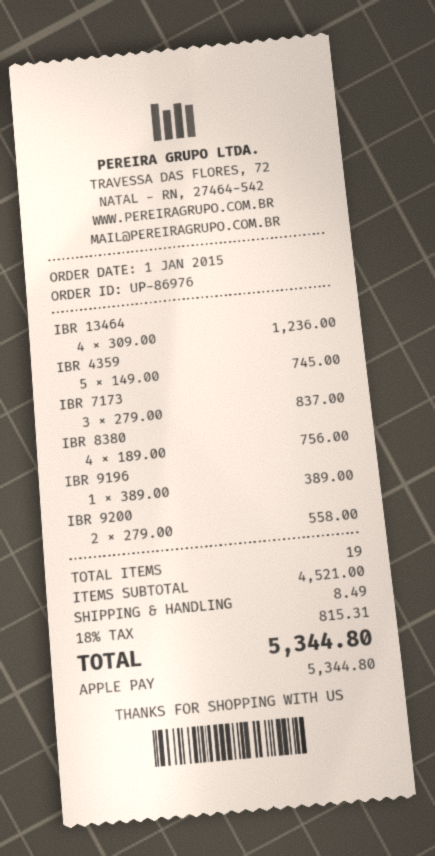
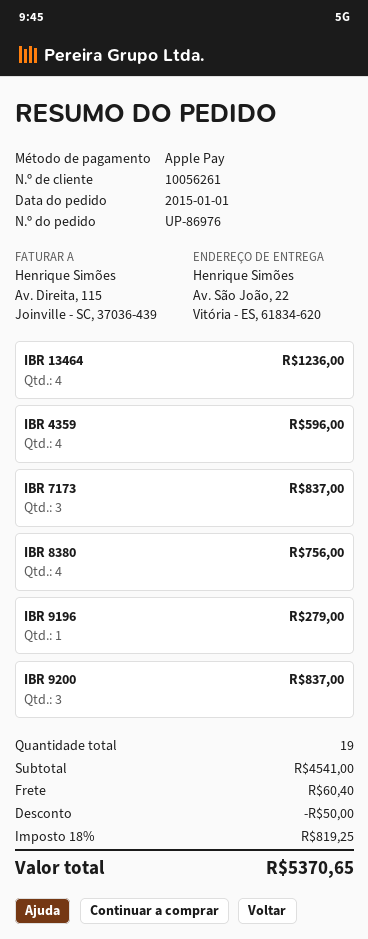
IBR 4359: 5 for 745.00 -> 4 for 596.00
IBR 9196: 1 for 389.00 -> 1 for 279.00
IBR 9200: 2 for 558.00 -> 3 for 837.00
subtotal: 4521.00 -> 4541.00
discount: none -> 50.00
shipping: 8.49 -> 60.40
tax: 18% = 815.31 -> 18% = 819.25
total: 5344.80 -> 5370.65

